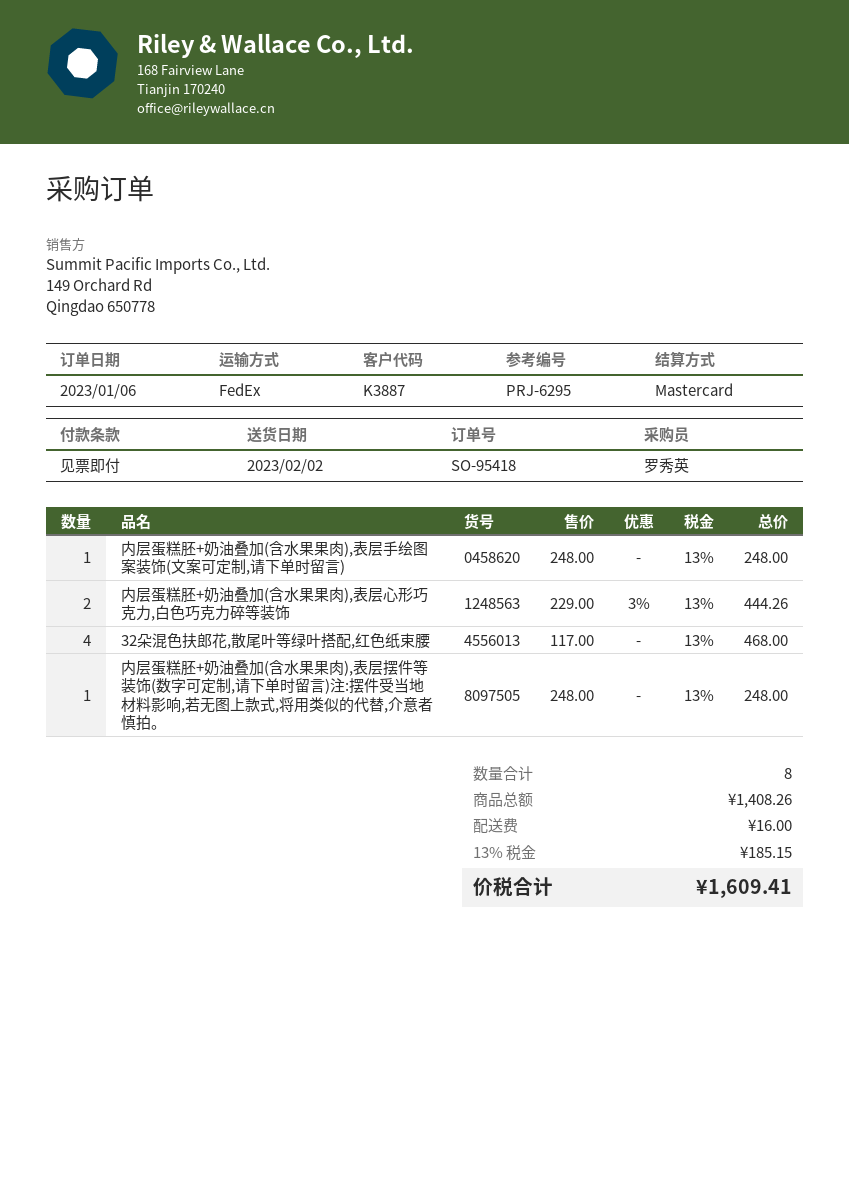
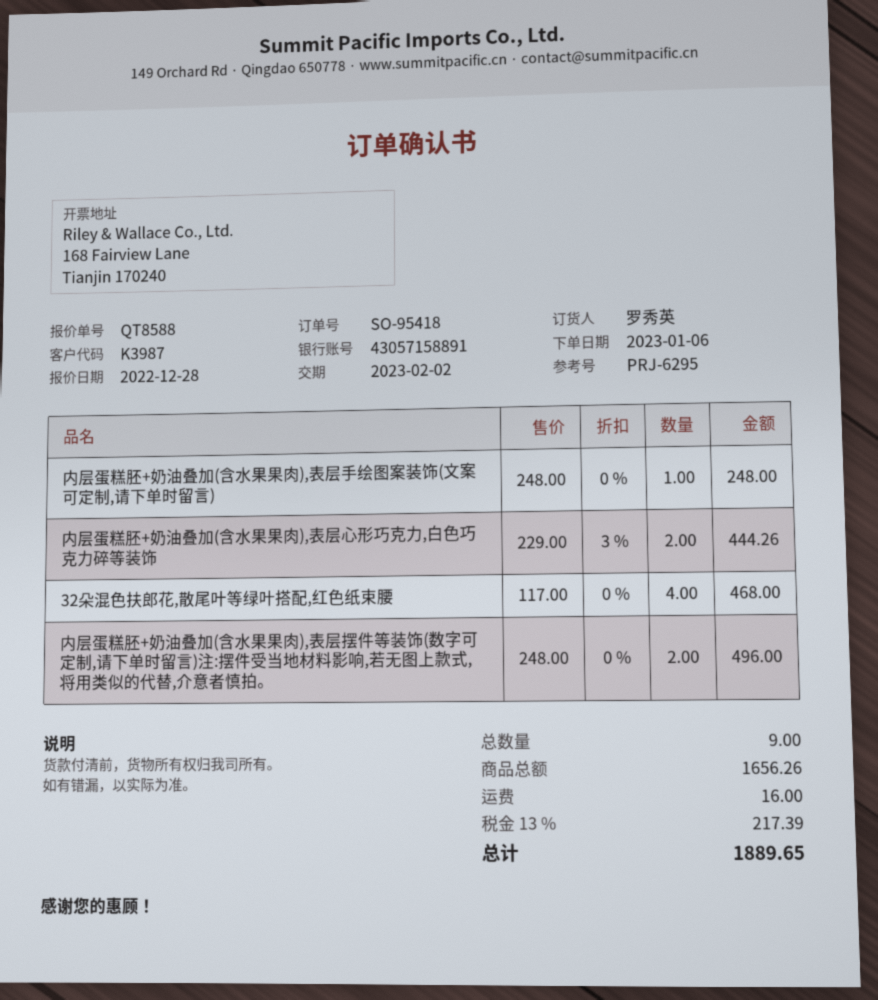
customer number: K3887 -> K3987
内层蛋糕胚+奶油叠加(含水果果肉),表层摆件等装饰(数字可定制,请下单时留言)注:摆件受当地材料影响,若无图上款式,将用类似的代替,介意者慎拍。: 1 x 248.00 = 248.00 -> 2 x 248.00 = 496.00
total quantity: 8 -> 9
subtotal: 1408.26 -> 1656.26
tax: 13% = 185.15 -> 13% = 217.39
total: 1609.41 -> 1889.65

